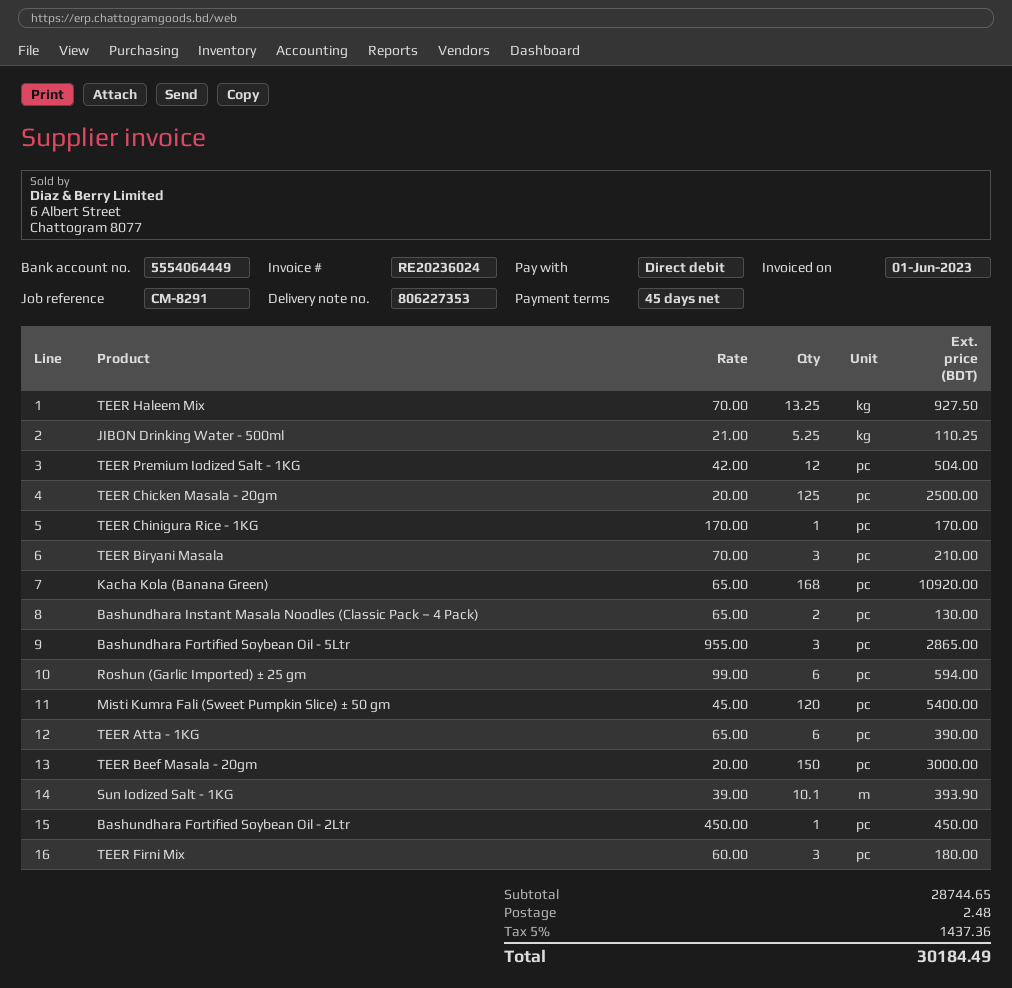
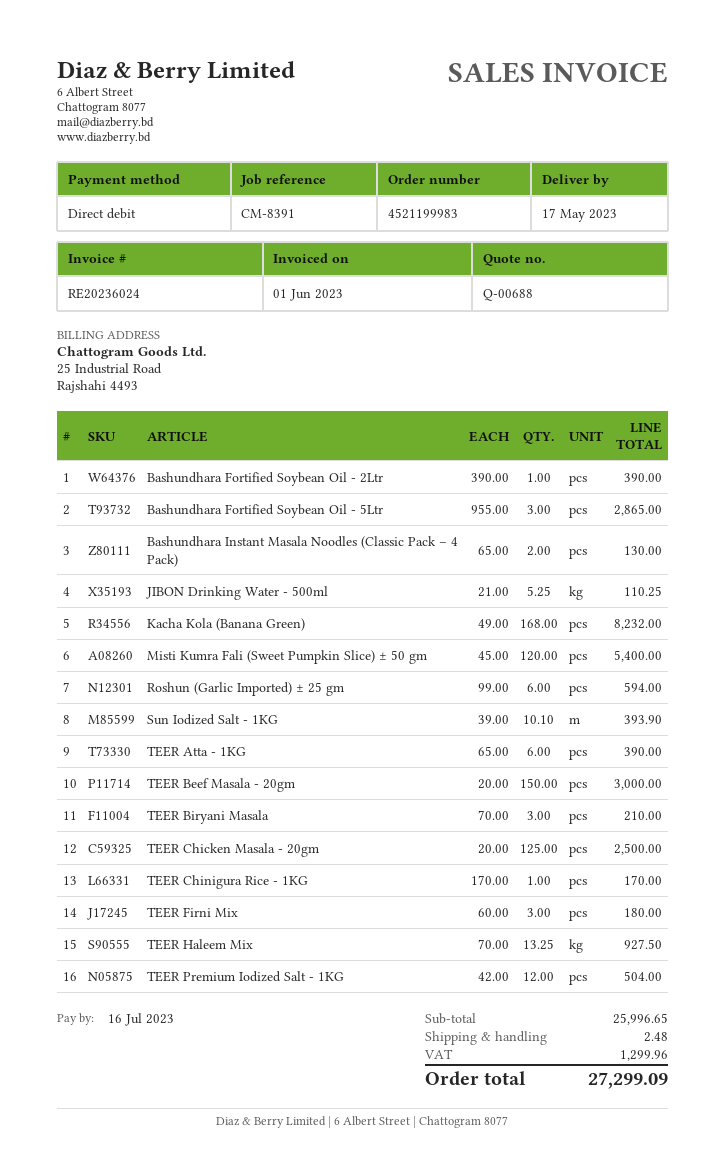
reference: CM-8291 -> CM-8391
Kacha Kola (Banana Green): 168 x 65.00 = 10920.00 -> 168 x 49.00 = 8232.00
Bashundhara Fortified Soybean Oil - 2Ltr: 1 x 450.00 = 450.00 -> 1 x 390.00 = 390.00
subtotal: 28744.65 -> 25996.65
tax: 1437.36 -> 1299.96
total: 30184.49 -> 27299.09

